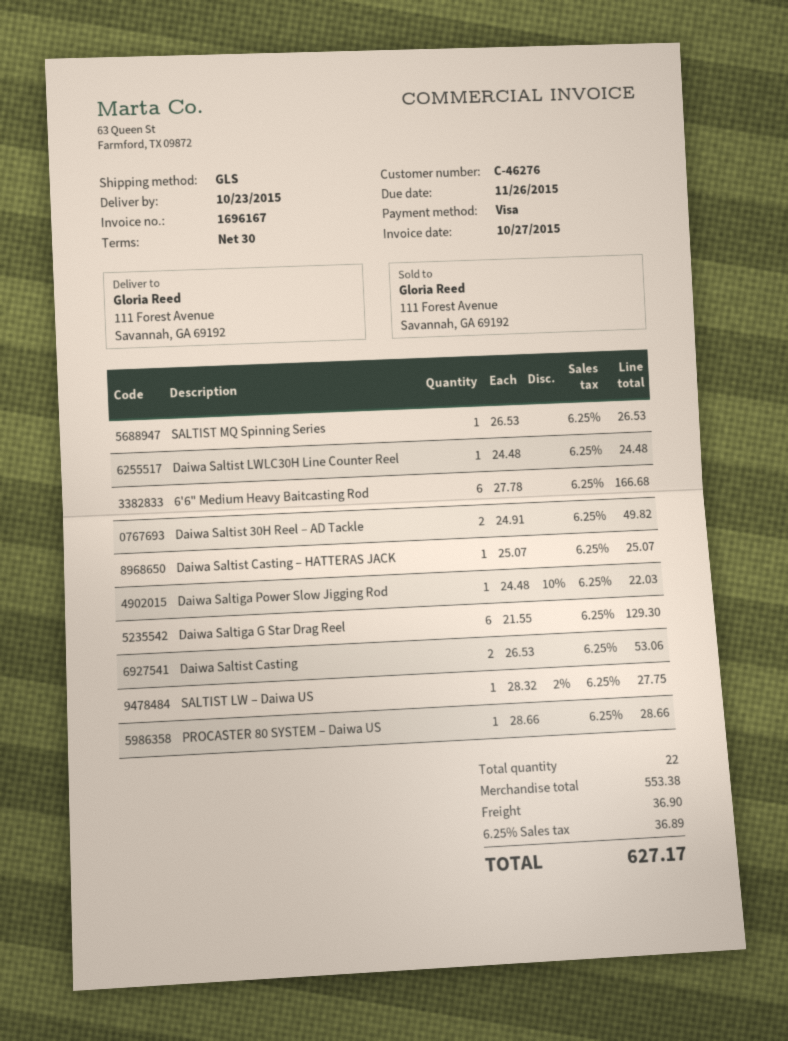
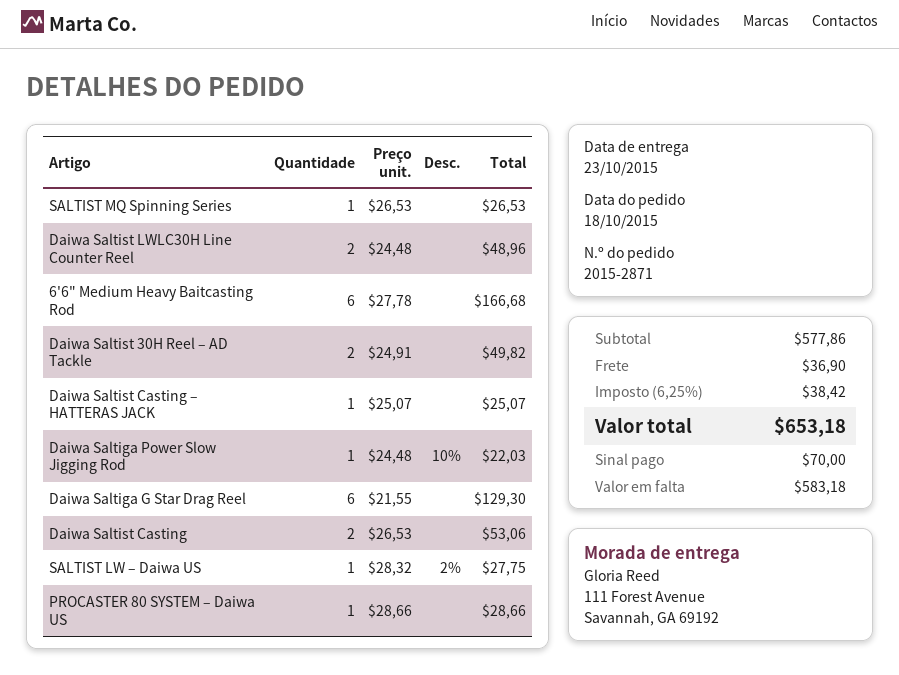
Daiwa Saltist LWLC30H Line Counter Reel: 1 x 24.48 = 24.48 -> 2 x 24.48 = 48.96
subtotal: 553.38 -> 577.86
tax: 6.25% = 36.89 -> 6.25% = 38.42
total: 627.17 -> 653.18

